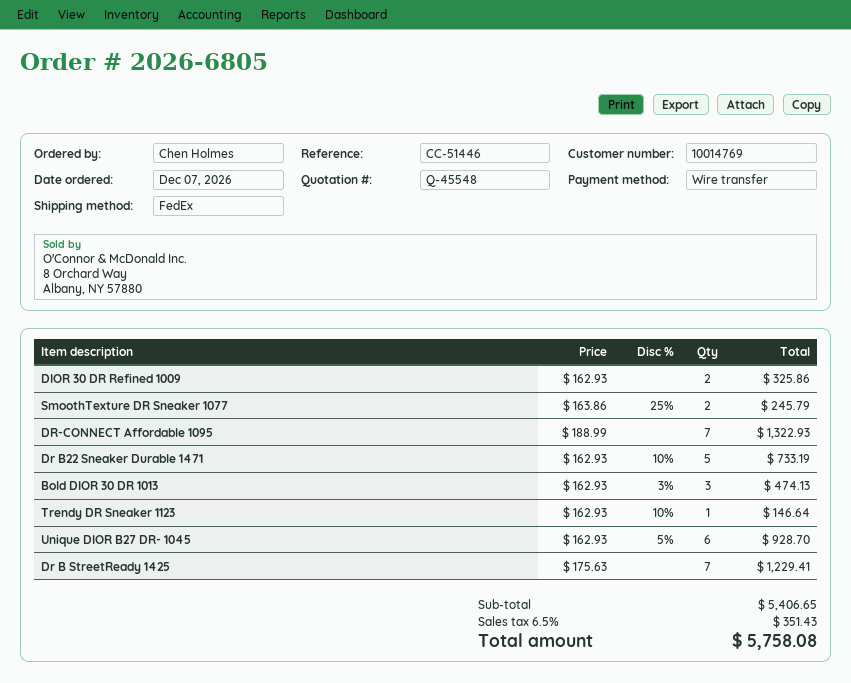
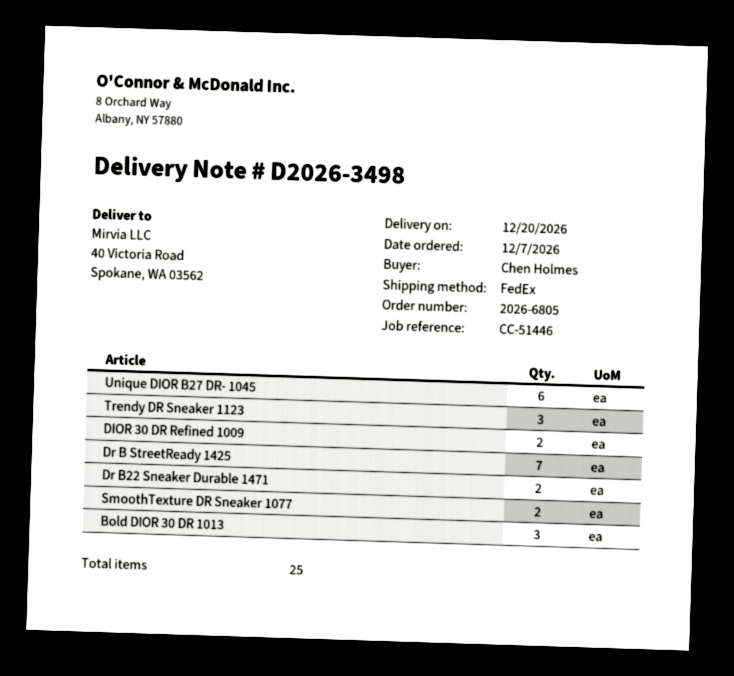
DR-CONNECT Affordable 1095: 7 -> none
Dr B22 Sneaker Durable 1471: 5 -> 2
Trendy DR Sneaker 1123: 1 -> 3

